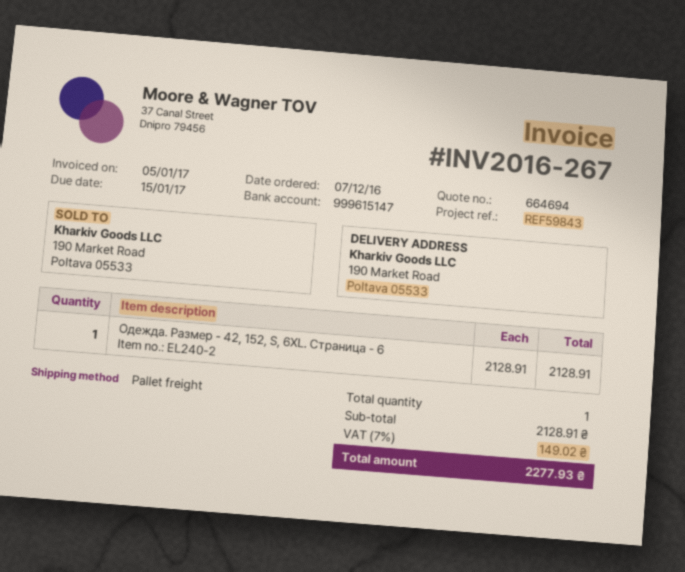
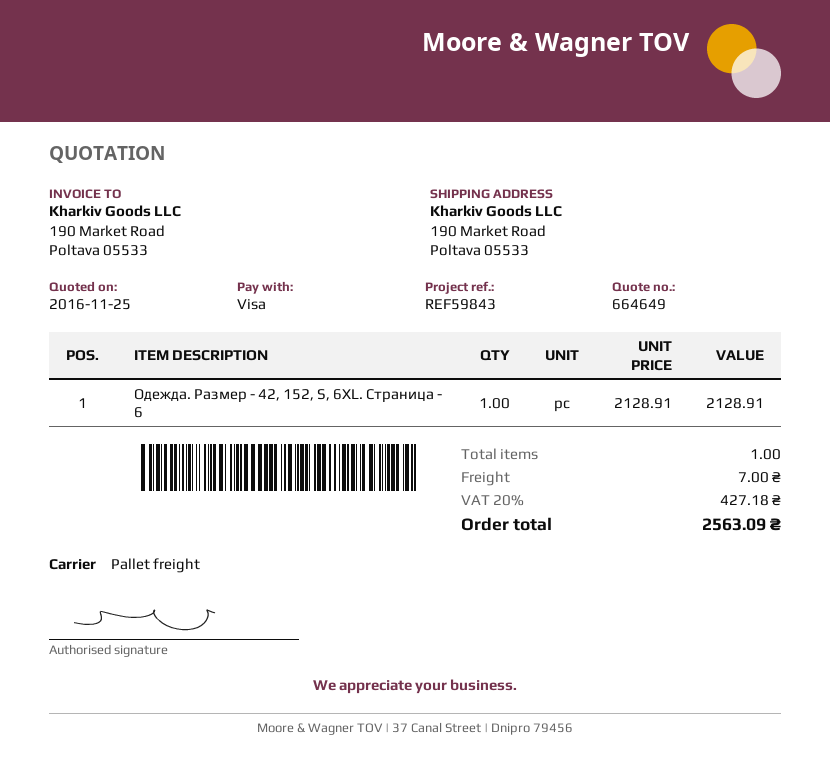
quote number: 664694 -> 664649
shipping: none -> 7.00
tax: 7% = 149.02 -> 20% = 427.18
total: 2277.93 -> 2563.09

